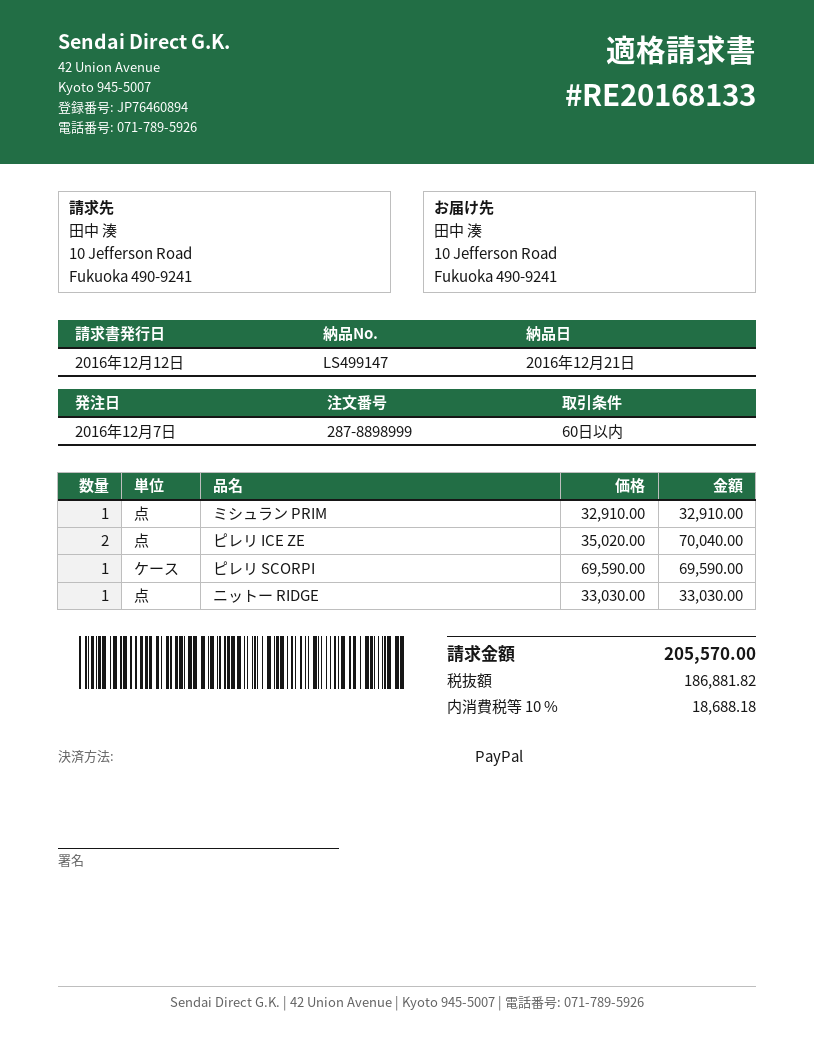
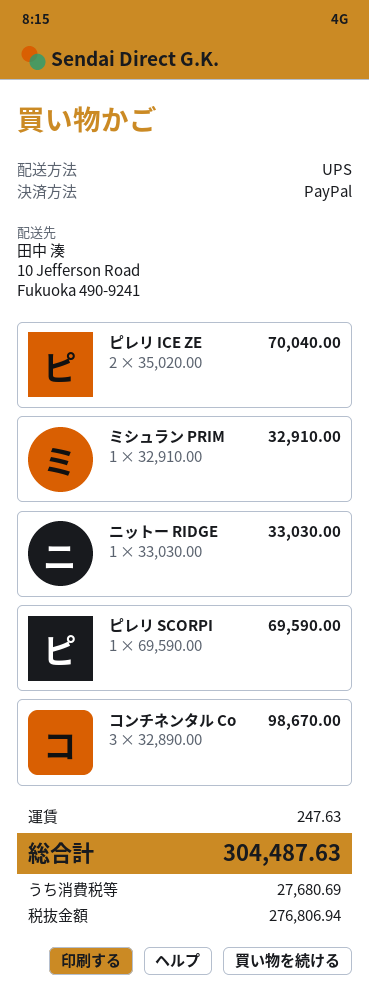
コンチネンタル Co: none -> 3 x 32890.00 = 98670.00
shipping: none -> 247.63
net: 186881.82 -> 276806.94
tax: 18688.18 -> 27680.69
total: 205570.00 -> 304487.63

